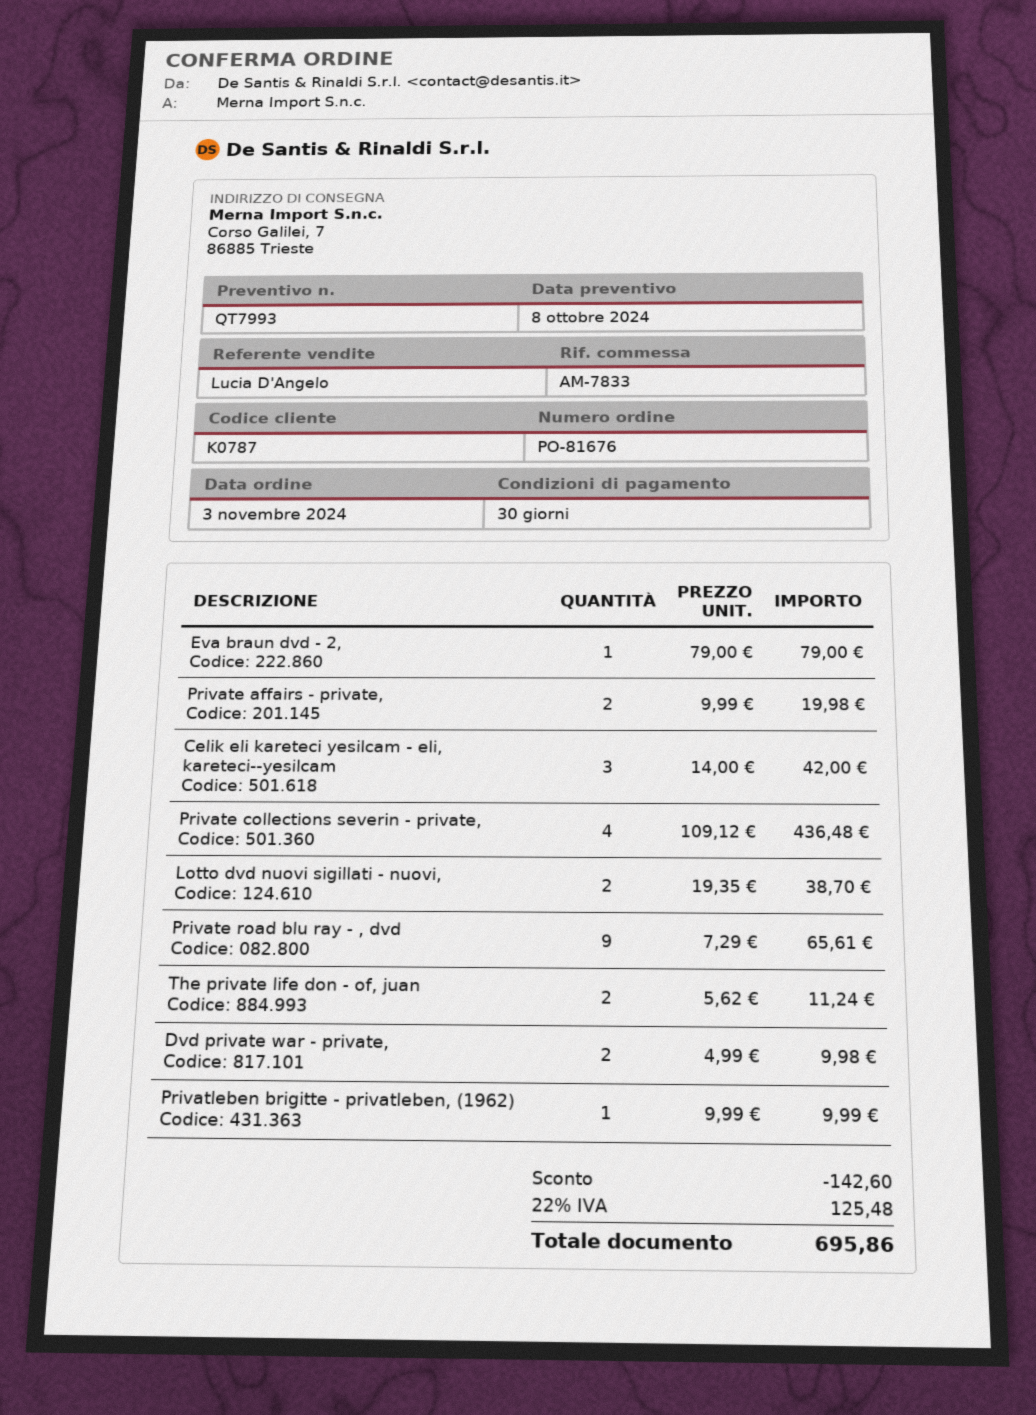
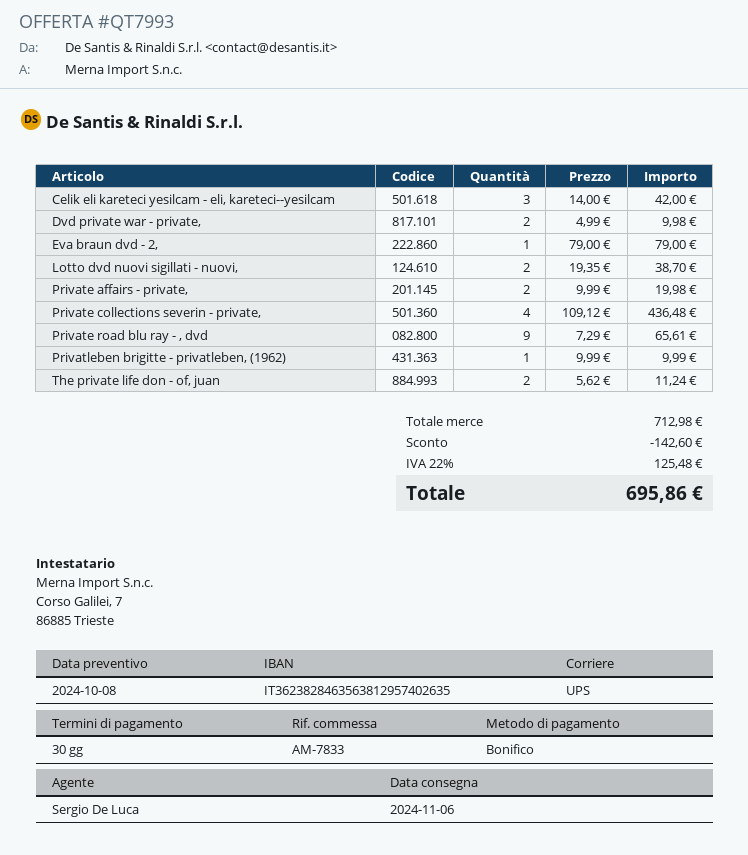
sales rep: Lucia D'Angelo -> Sergio De Luca

